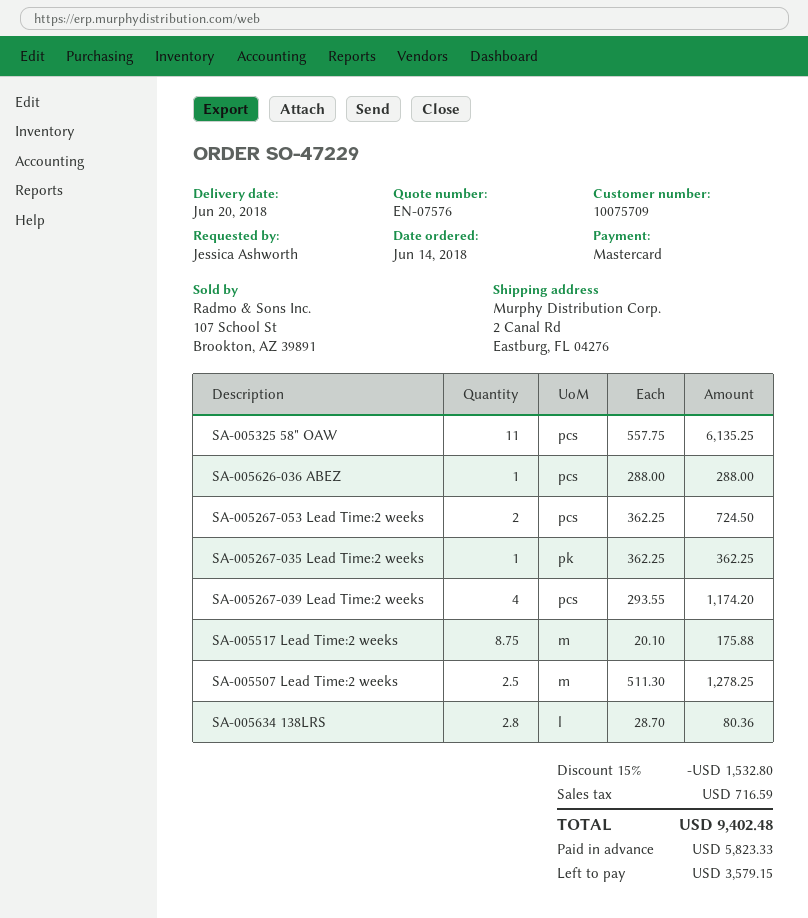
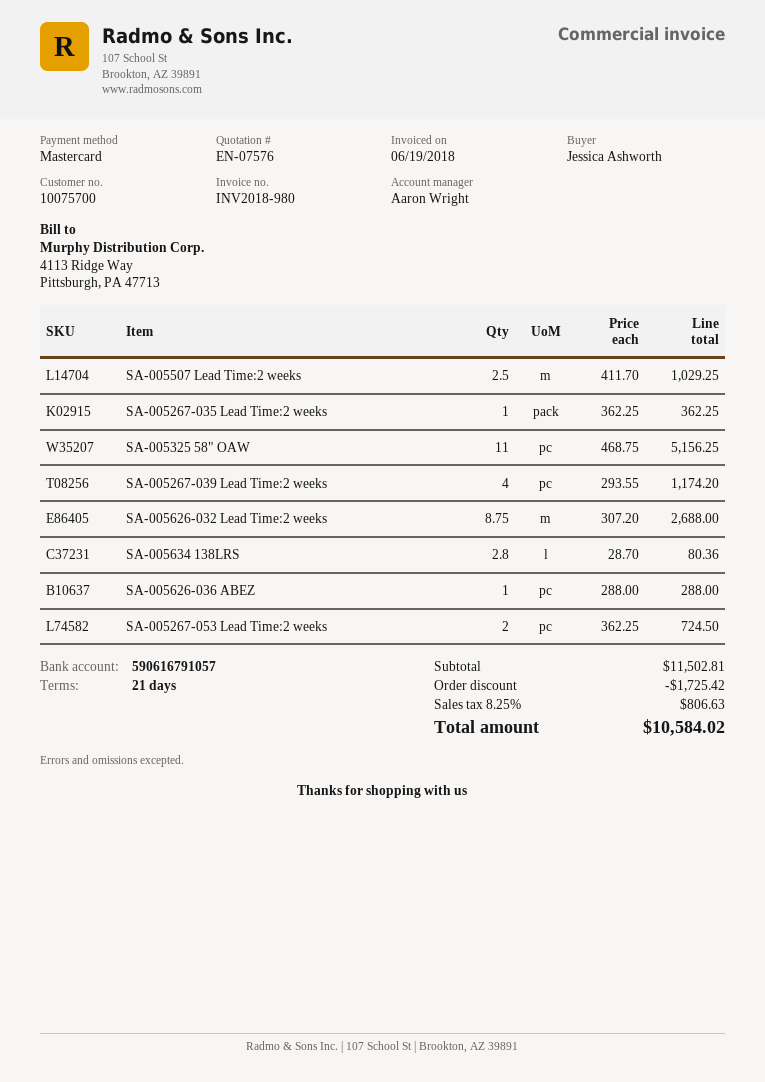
customer number: 10075709 -> 10075700
SA-005325 58" OAW: 11 x 557.75 = 6135.25 -> 11 x 468.75 = 5156.25
SA-005517 Lead Time:2 weeks: 8.75 x 20.10 = 175.88 -> none
SA-005507 Lead Time:2 weeks: 2.5 x 511.30 = 1278.25 -> 2.5 x 411.70 = 1029.25
SA-005626-032 Lead Time:2 weeks: none -> 8.75 x 307.20 = 2688.00
discount: 1532.80 -> 1725.42
tax: 716.59 -> 806.63
total: 9402.48 -> 10584.02

